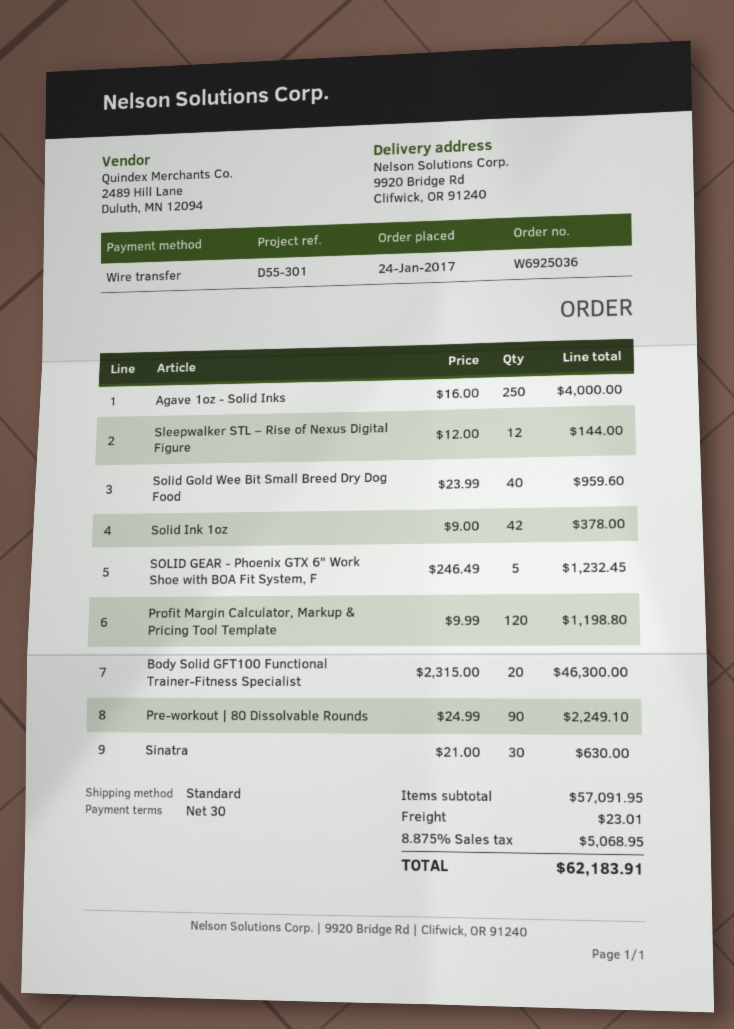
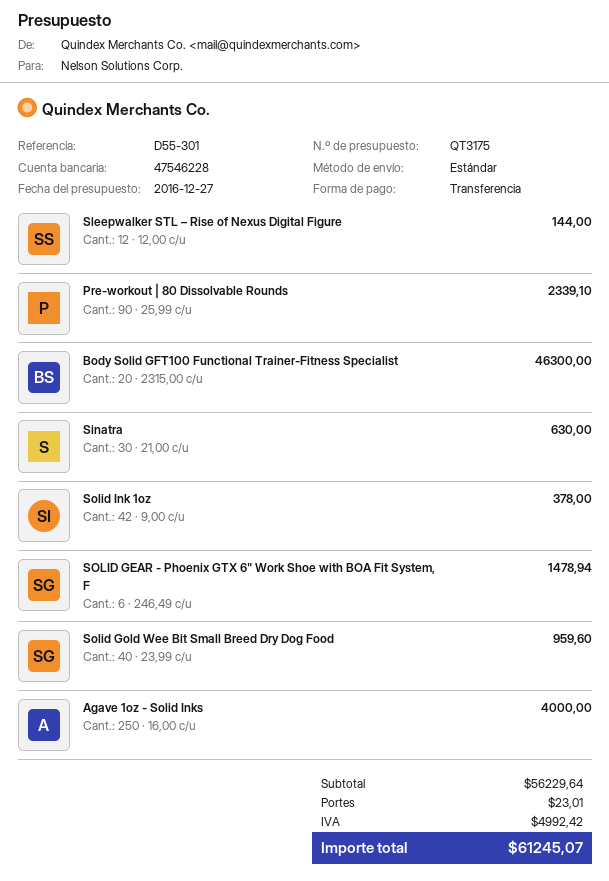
SOLID GEAR - Phoenix GTX 6" Work Shoe with BOA Fit System, F: 5 x 246.49 = 1232.45 -> 6 x 246.49 = 1478.94
Profit Margin Calculator, Markup & Pricing Tool Template: 120 x 9.99 = 1198.80 -> none
Pre-workout | 80 Dissolvable Rounds: 90 x 24.99 = 2249.10 -> 90 x 25.99 = 2339.10
subtotal: 57091.95 -> 56229.64
tax: 5068.95 -> 4992.42
total: 62183.91 -> 61245.07

